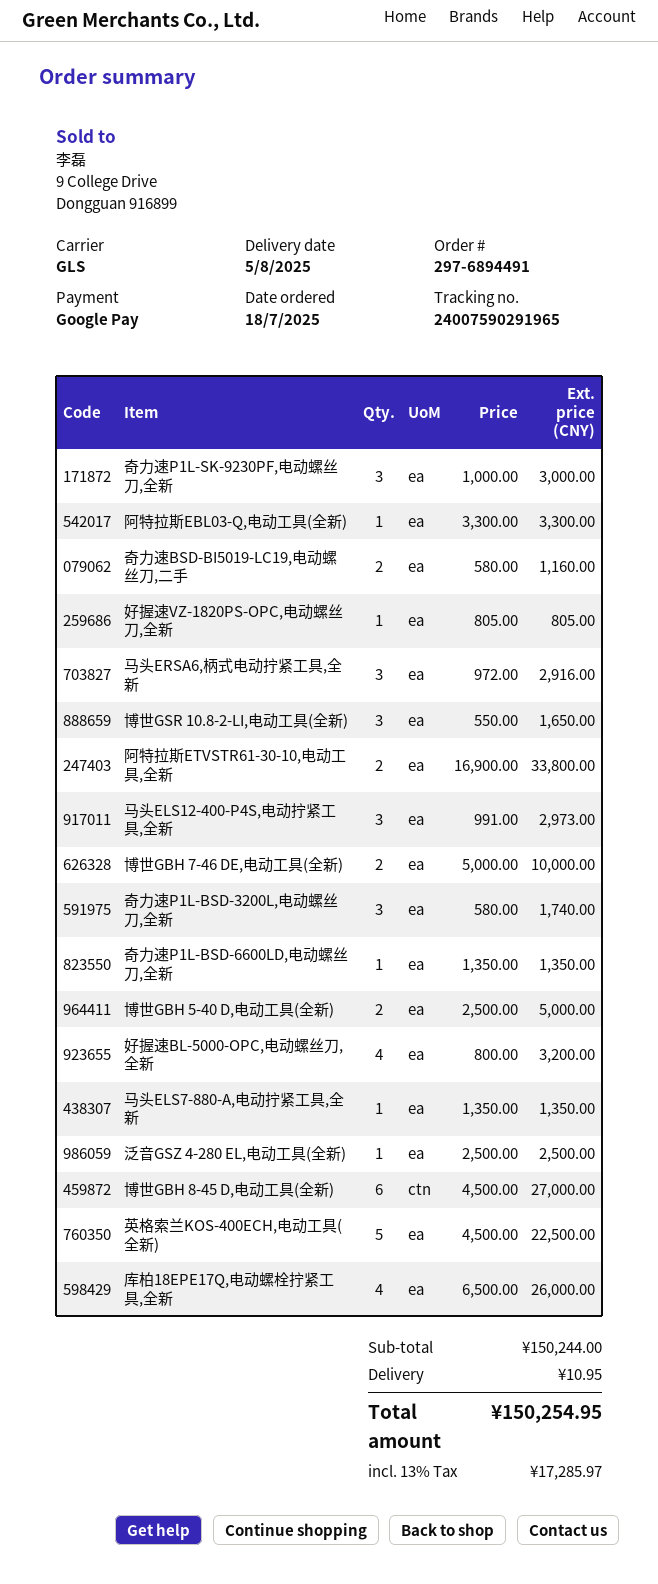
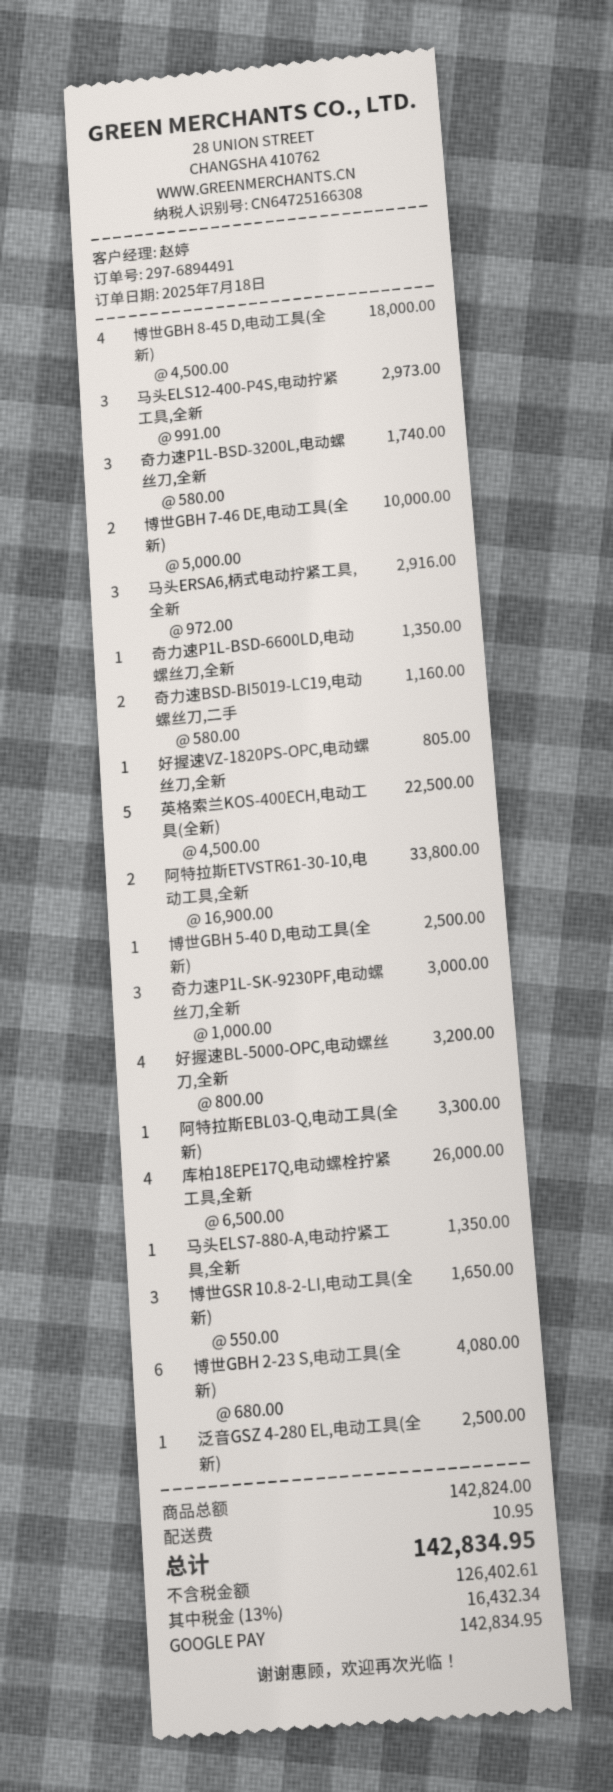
博世GBH 5-40 D,电动工具(全新): 2 x 2500.00 = 5000.00 -> 1 x 2500.00 = 2500.00
博世GBH 8-45 D,电动工具(全新): 6 x 4500.00 = 27000.00 -> 4 x 4500.00 = 18000.00
博世GBH 2-23 S,电动工具(全新): none -> 6 x 680.00 = 4080.00
subtotal: 150244.00 -> 142824.00
tax: 13% = 17285.97 -> 13% = 16432.34
total: 150254.95 -> 142834.95

